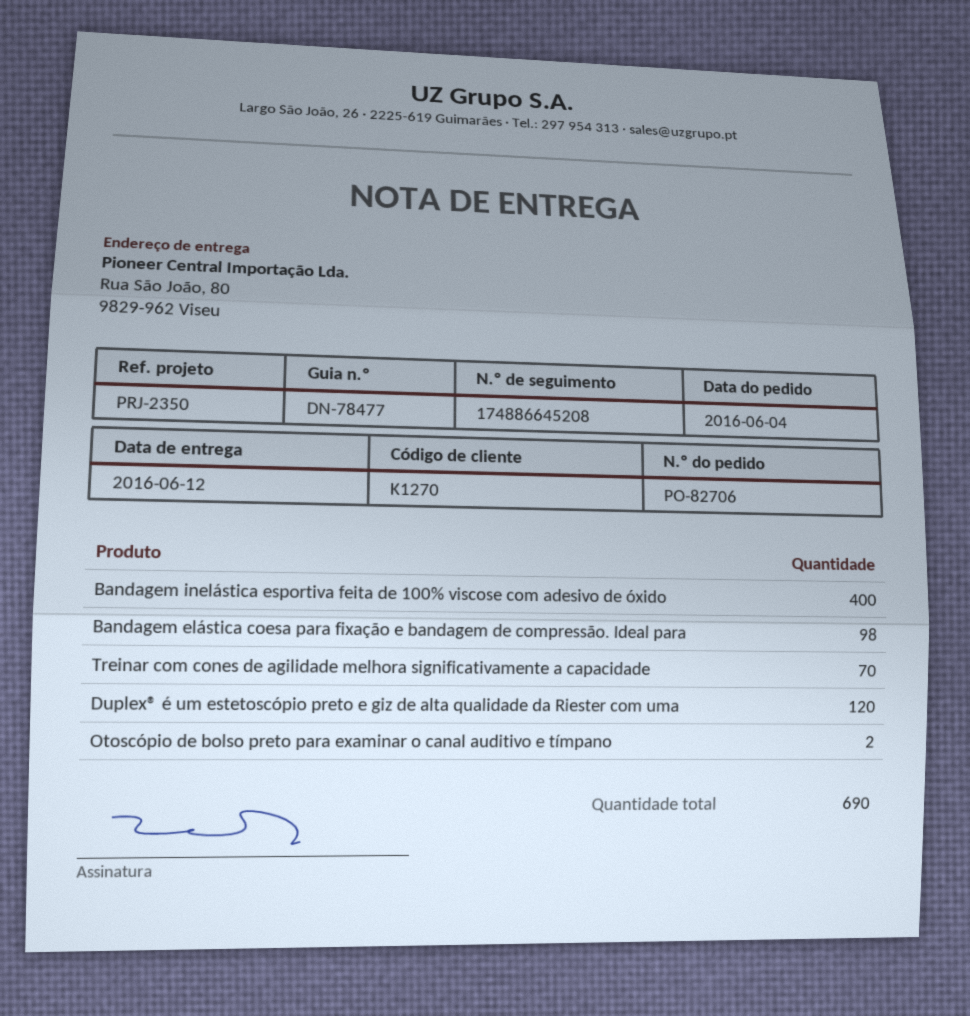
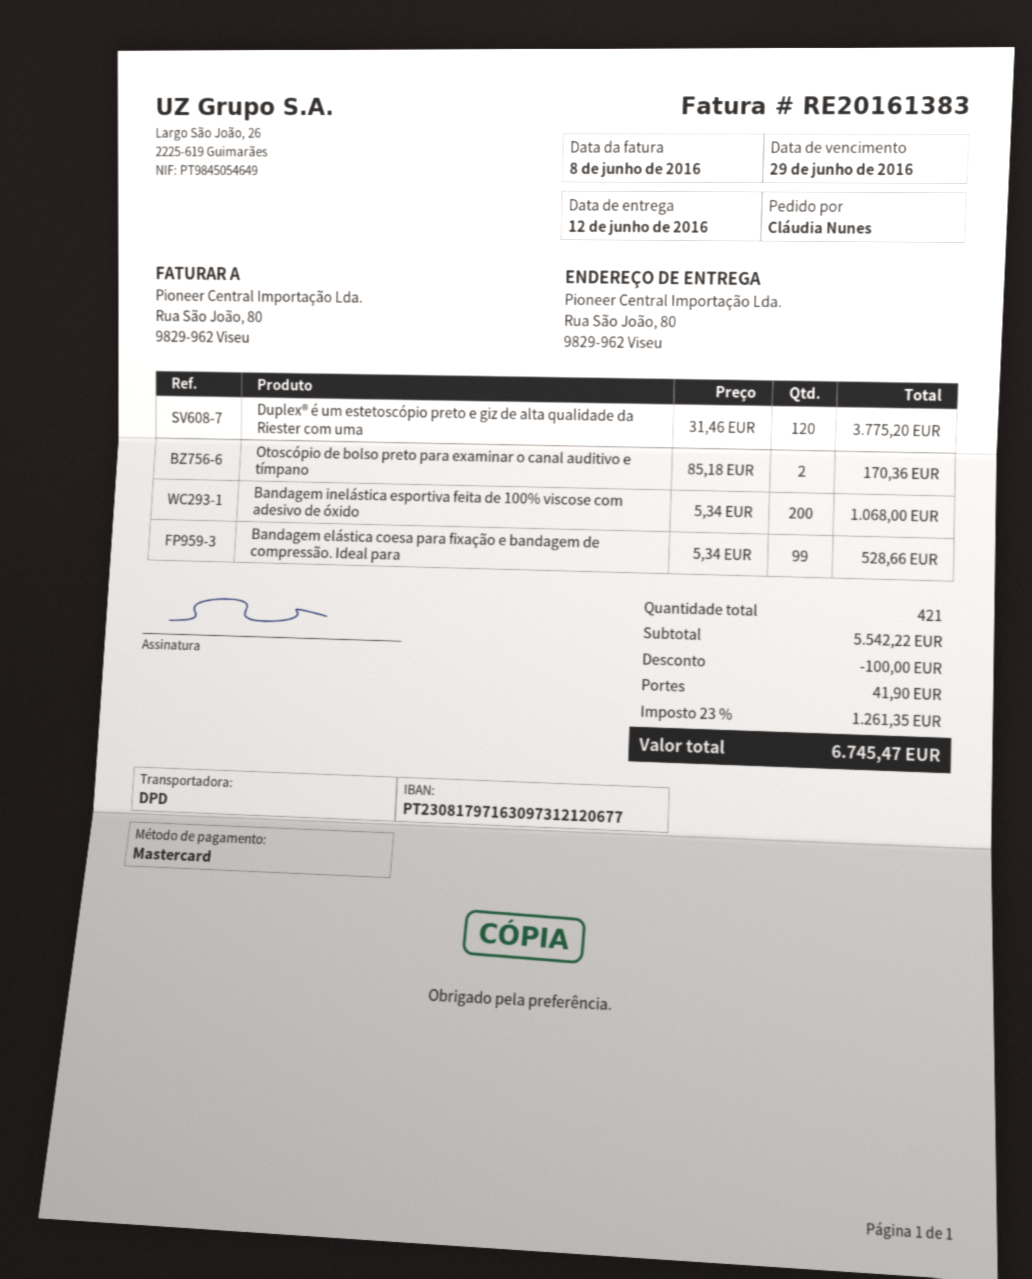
Bandagem inelástica esportiva feita de 100% viscose com adesivo de óxido: 400 -> 200
Bandagem elástica coesa para fixação e bandagem de compressão. Ideal para: 98 -> 99
Treinar com cones de agilidade melhora significativamente a capacidade: 70 -> none
total quantity: 690 -> 421

